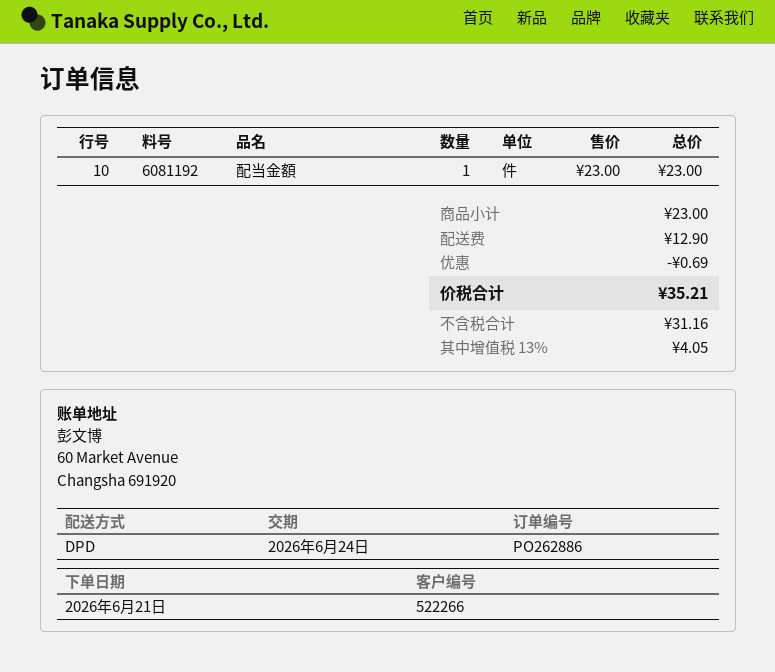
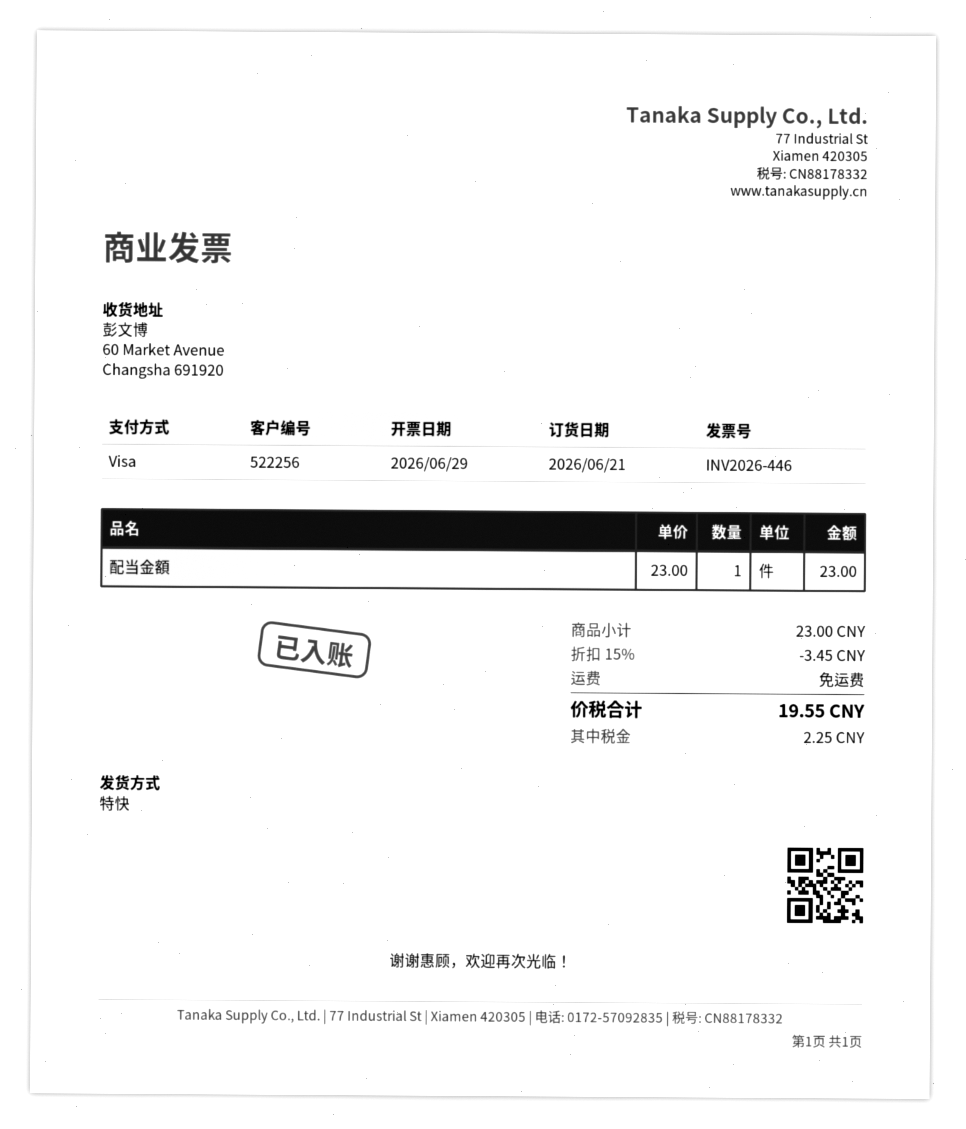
customer number: 522266 -> 522256
shipping method: DPD -> express
discount: 0.69 -> 3.45
shipping: 12.90 -> 0.00
tax: 4.05 -> 2.25
total: 35.21 -> 19.55

